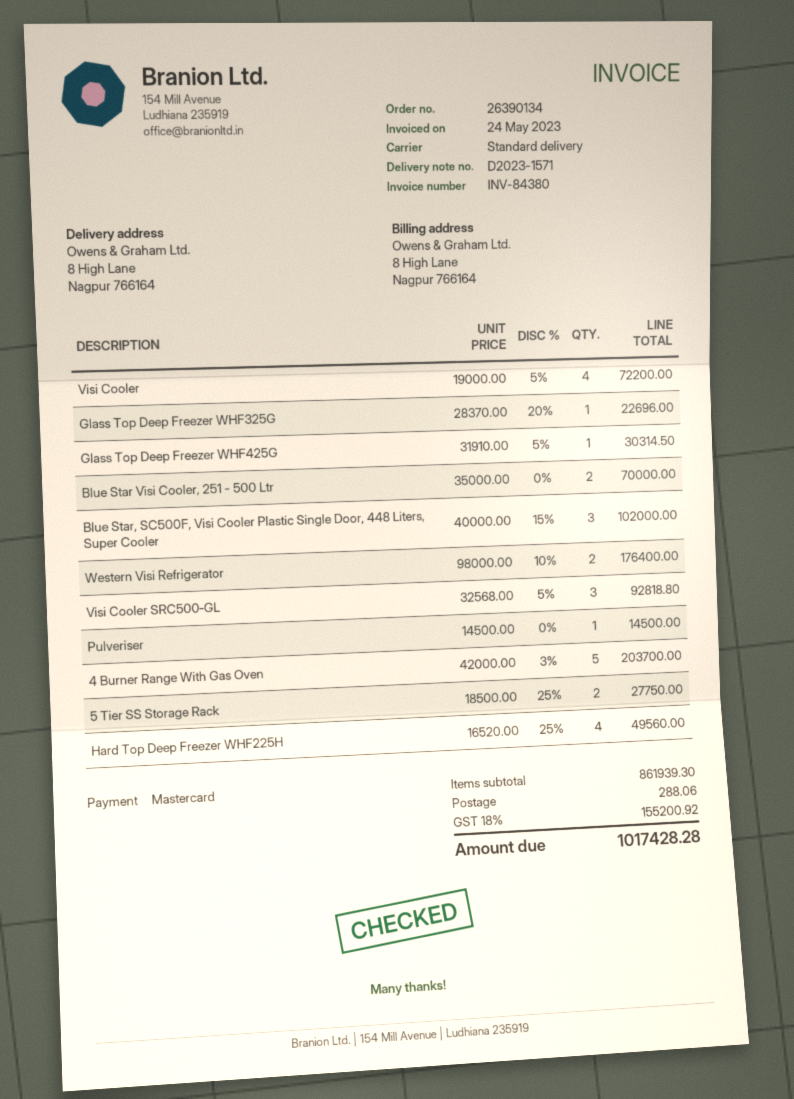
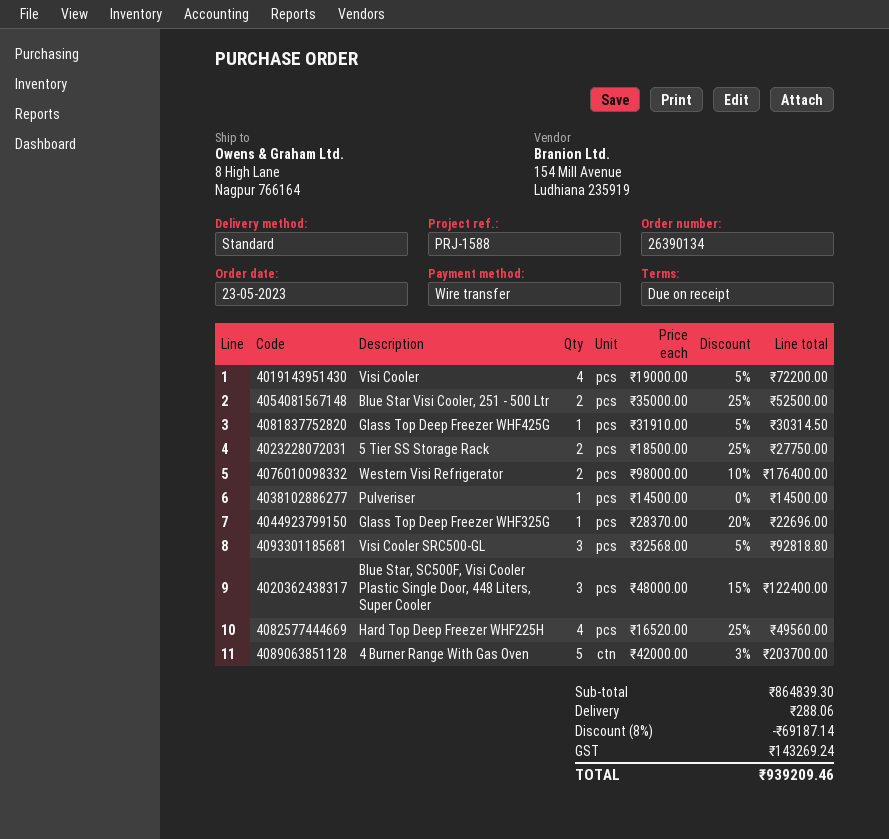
payment method: Mastercard -> bank transfer
Blue Star Visi Cooler, 251 - 500 Ltr: 2 x 35000.00 = 70000.00 -> 2 x 35000.00 - 25% = 52500.00
Blue Star, SC500F, Visi Cooler Plastic Single Door, 448 Liters, Super Cooler: 3 x 40000.00 - 15% = 102000.00 -> 3 x 48000.00 - 15% = 122400.00
subtotal: 861939.30 -> 864839.30
discount: none -> 8% = 69187.14
tax: 155200.92 -> 143269.24
total: 1017428.28 -> 939209.46

